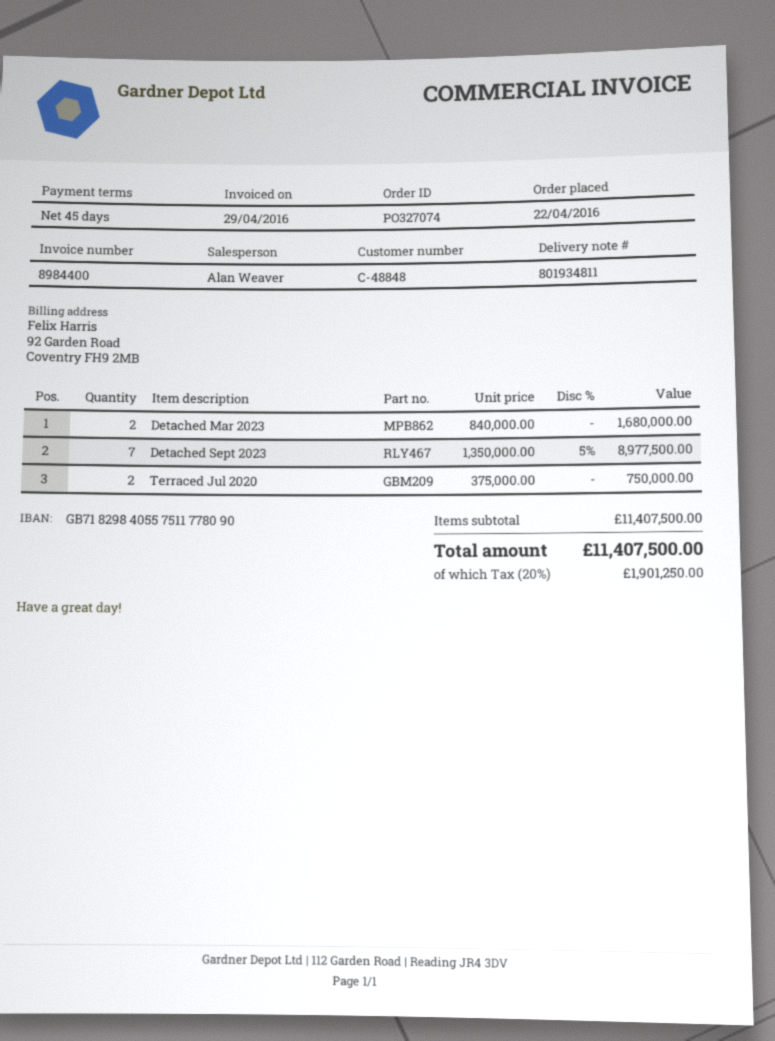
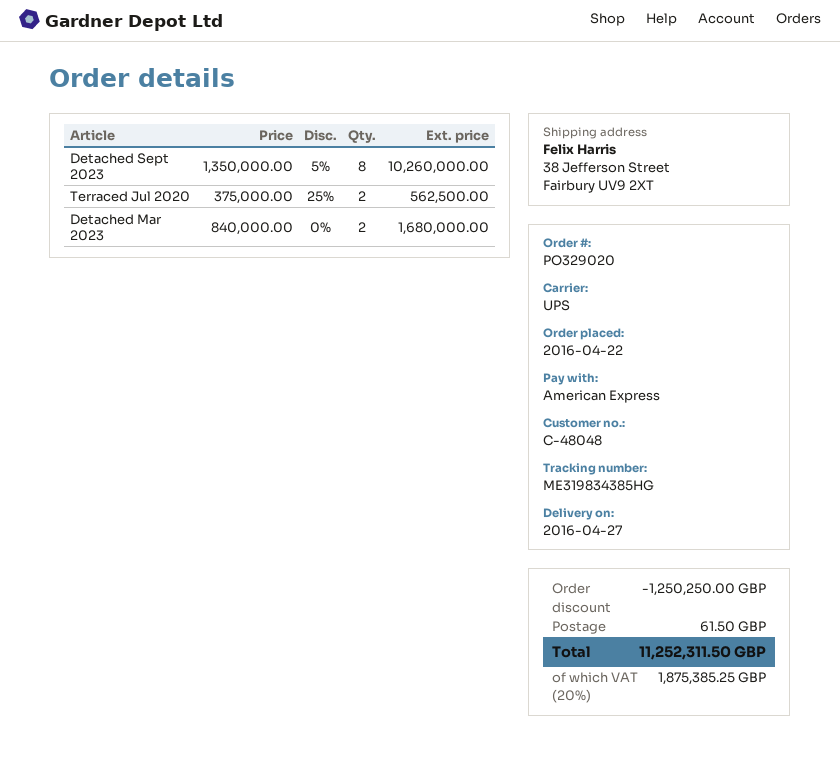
order number: PO327074 -> PO329020
customer number: C-48848 -> C-48048
Detached Sept 2023: 7 x 1350000.00 - 5% = 8977500.00 -> 8 x 1350000.00 - 5% = 10260000.00
Terraced Jul 2020: 2 x 375000.00 = 750000.00 -> 2 x 375000.00 - 25% = 562500.00
discount: none -> 1250250.00
shipping: none -> 61.50
tax: 20% = 1901250.00 -> 20% = 1875385.25
total: 11407500.00 -> 11252311.50

